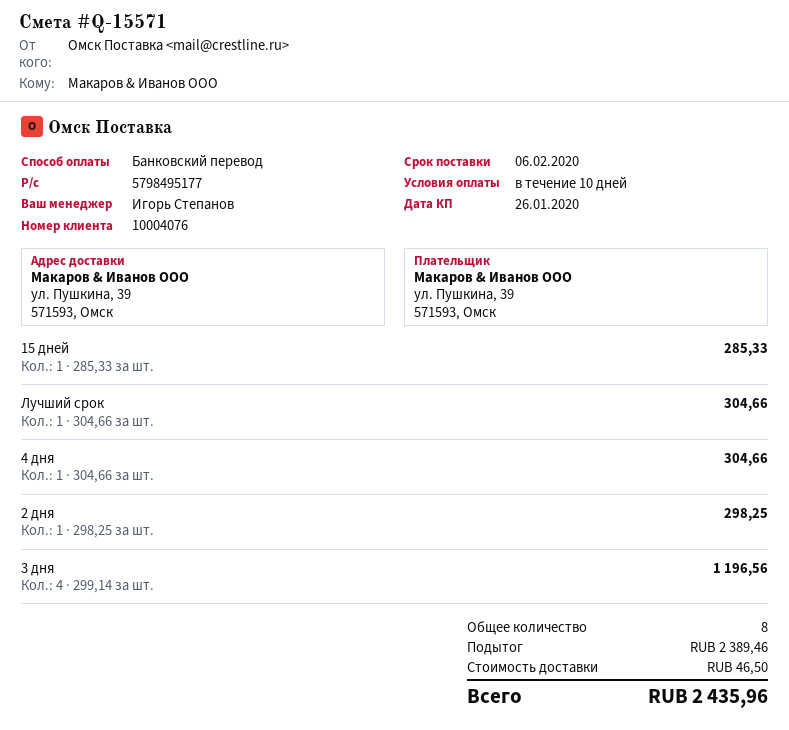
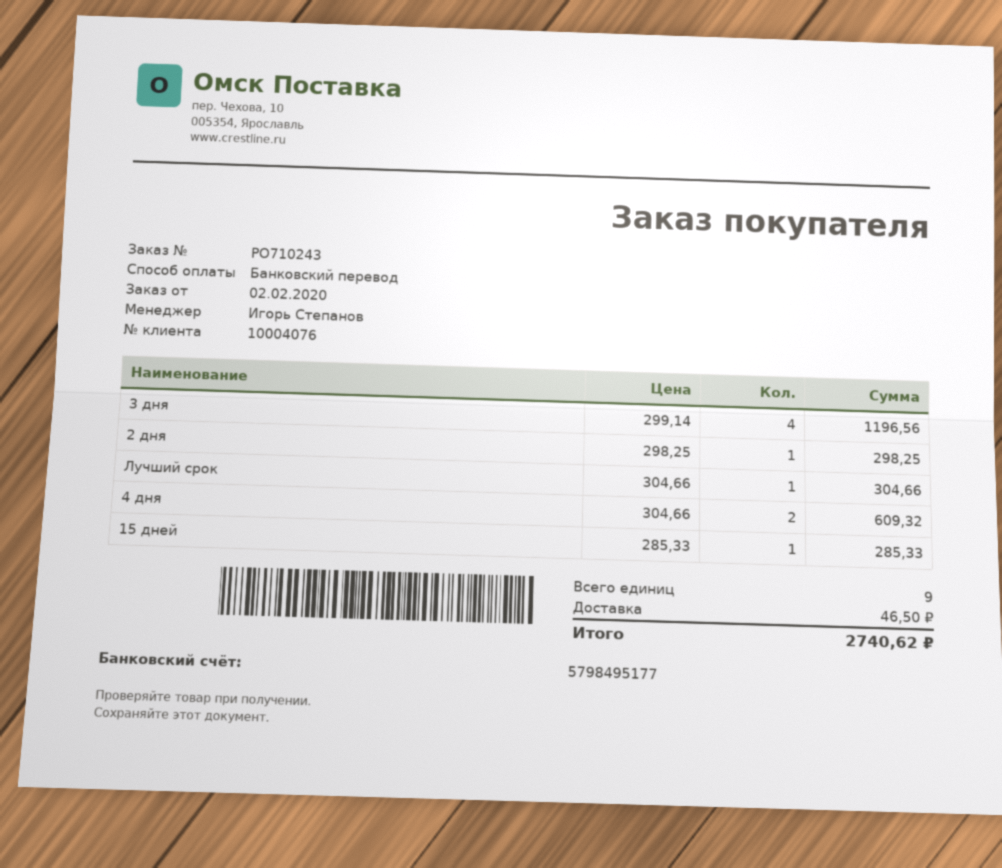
4 дня: 1 x 304.66 = 304.66 -> 2 x 304.66 = 609.32
total quantity: 8 -> 9
total: 2435.96 -> 2740.62

